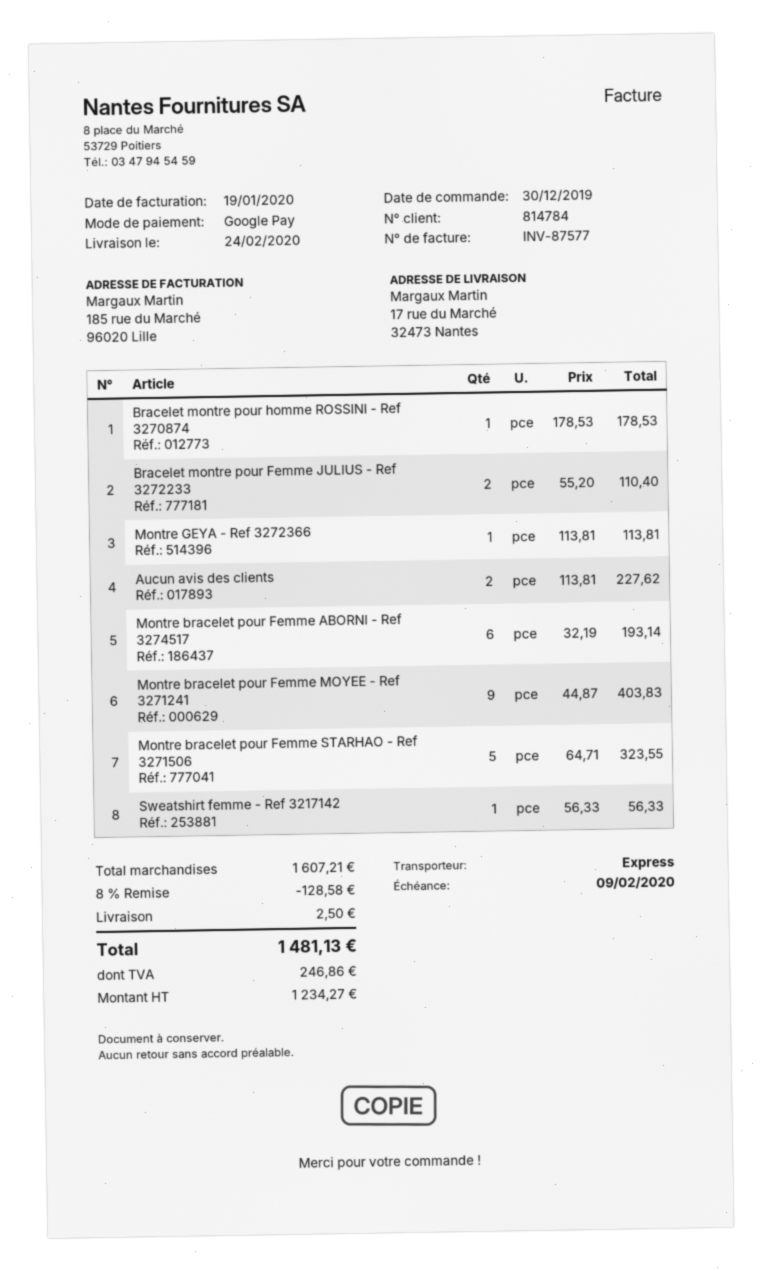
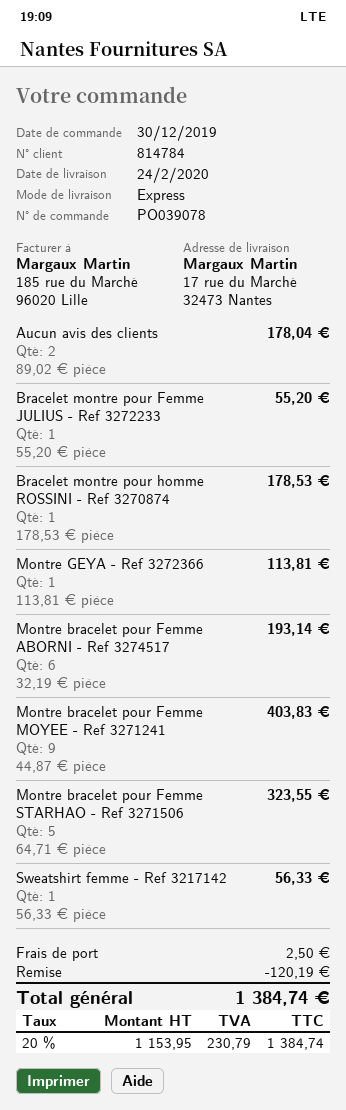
Bracelet montre pour Femme JULIUS - Ref 3272233: 2 x 55.20 = 110.40 -> 1 x 55.20 = 55.20
Aucun avis des clients: 2 x 113.81 = 227.62 -> 2 x 89.02 = 178.04
discount: 128.58 -> 120.19
net: 1234.27 -> 1153.95
tax: 246.86 -> 230.79
total: 1481.13 -> 1384.74

